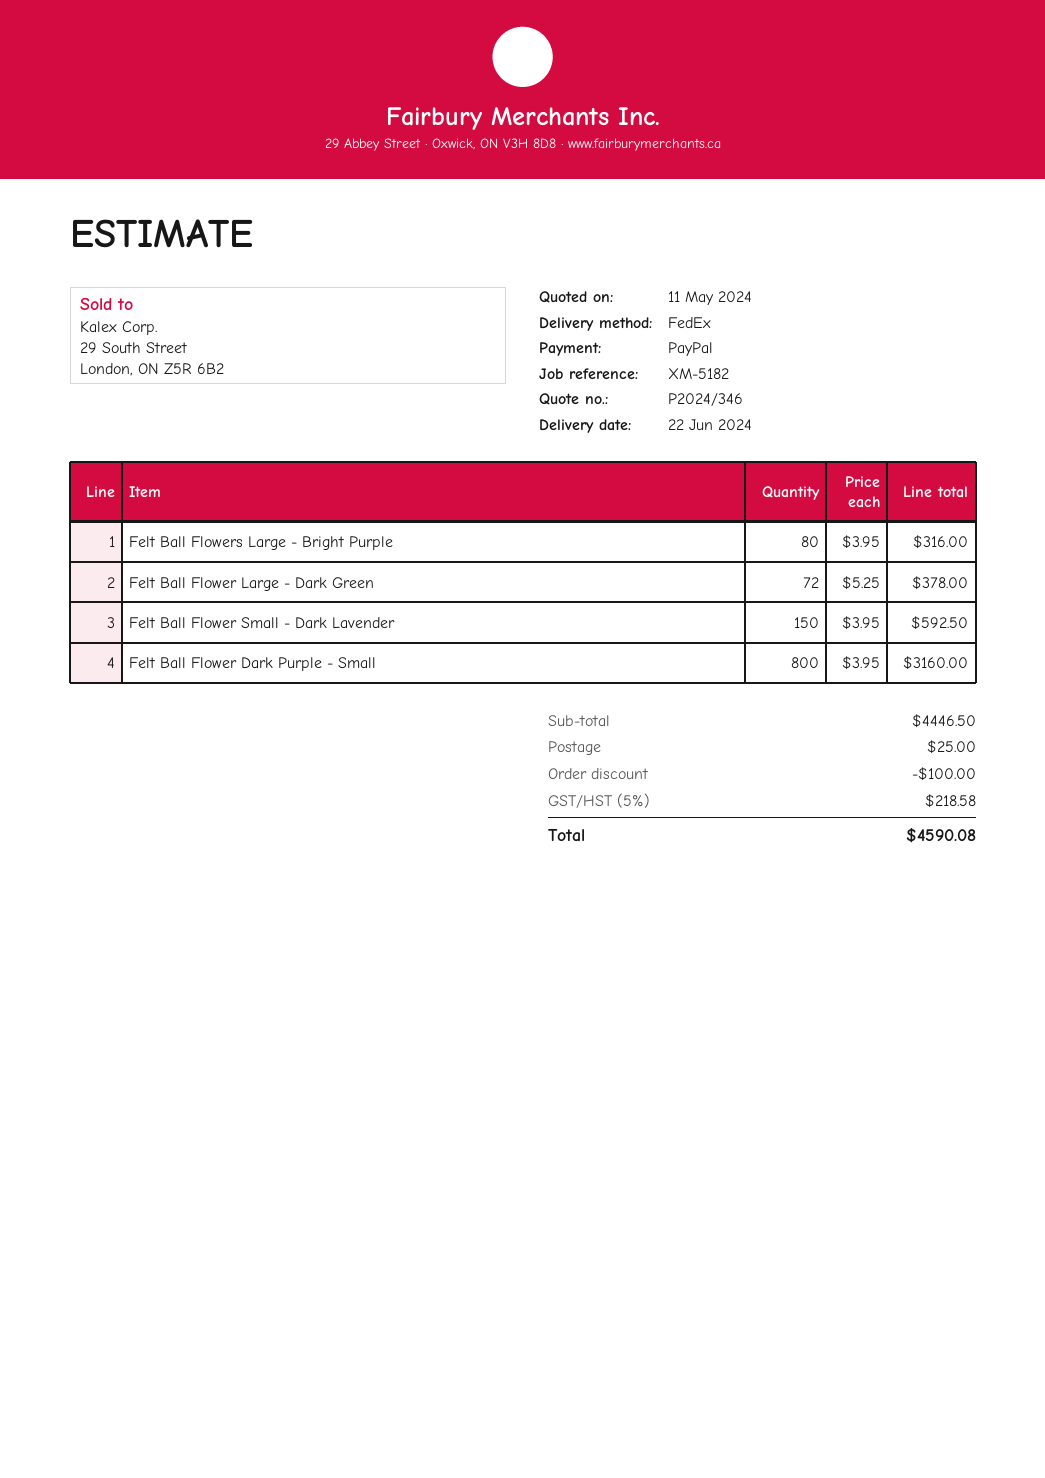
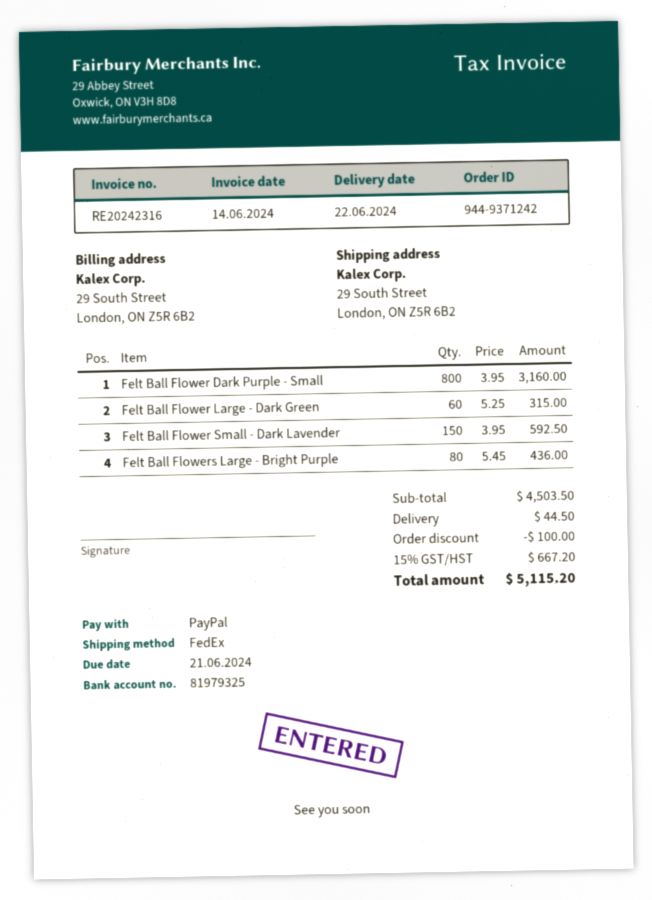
Felt Ball Flowers Large - Bright Purple: 80 x 3.95 = 316.00 -> 80 x 5.45 = 436.00
Felt Ball Flower Large - Dark Green: 72 x 5.25 = 378.00 -> 60 x 5.25 = 315.00
subtotal: 4446.50 -> 4503.50
shipping: 25.00 -> 44.50
tax: 5% = 218.58 -> 15% = 667.20
total: 4590.08 -> 5115.20

